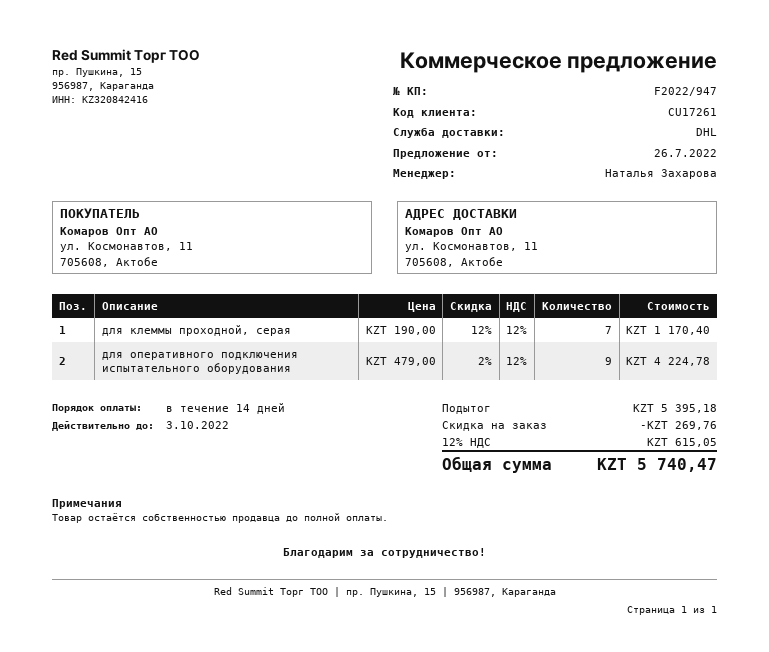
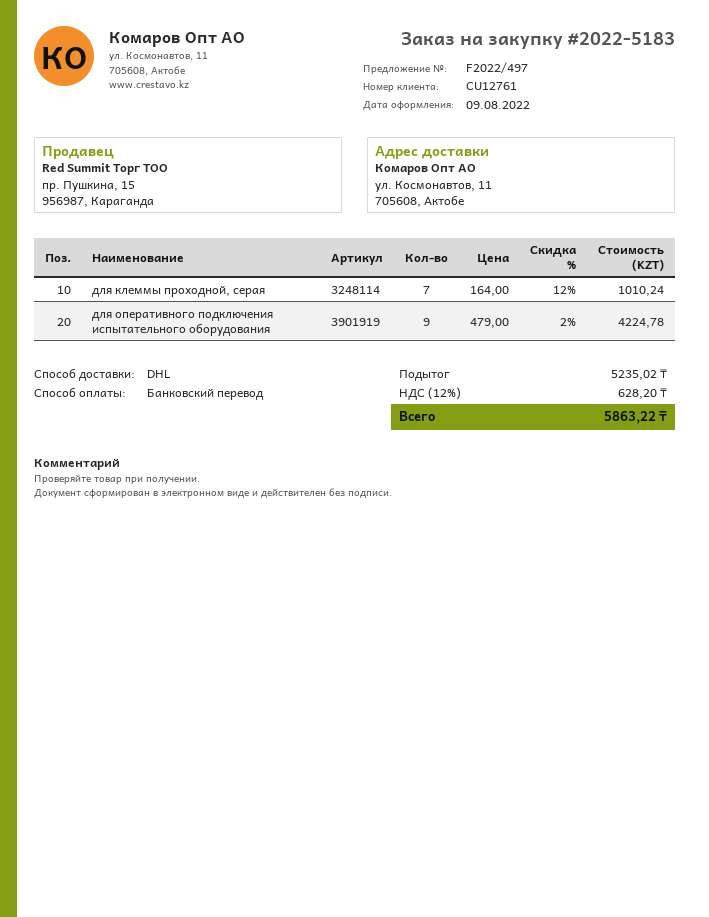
quote number: F2022/947 -> F2022/497
customer number: CU17261 -> CU12761
для клеммы проходной, серая: 7 x 190.00 - 12% = 1170.40 -> 7 x 164.00 - 12% = 1010.24
subtotal: 5395.18 -> 5235.02
discount: 269.76 -> none
tax: 12% = 615.05 -> 12% = 628.20
total: 5740.47 -> 5863.22

